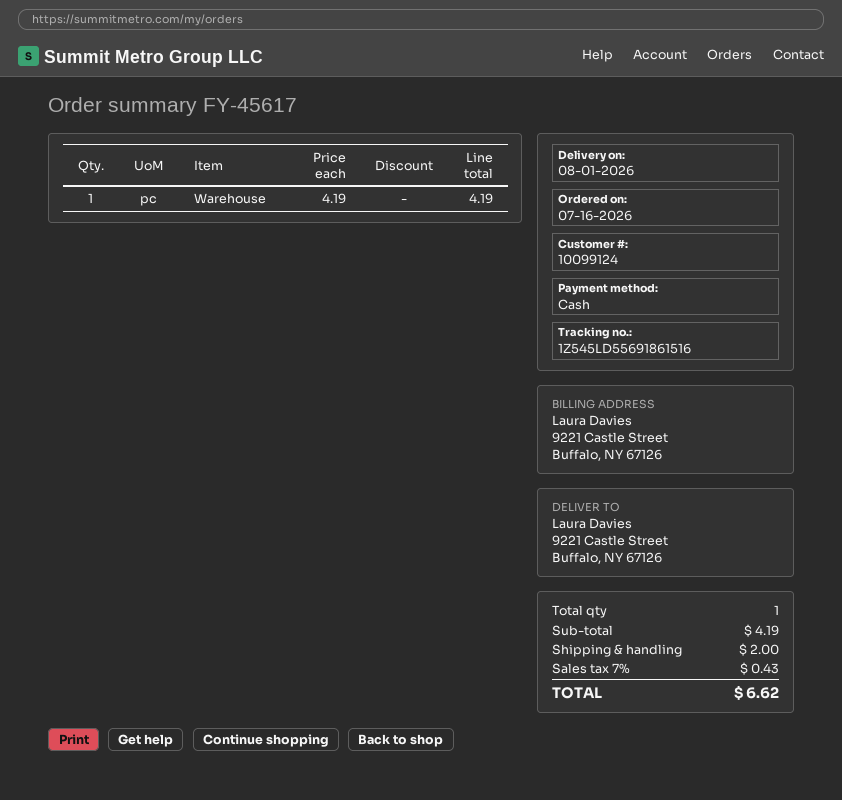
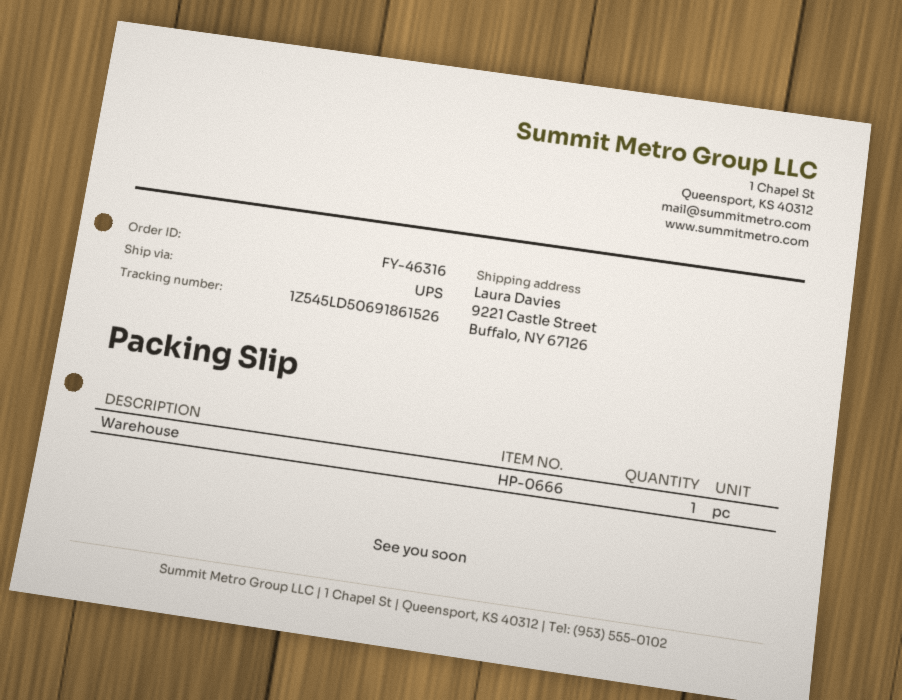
order number: FY-45617 -> FY-46316
tracking number: 1Z545LD55691861516 -> 1Z545LD50691861526

